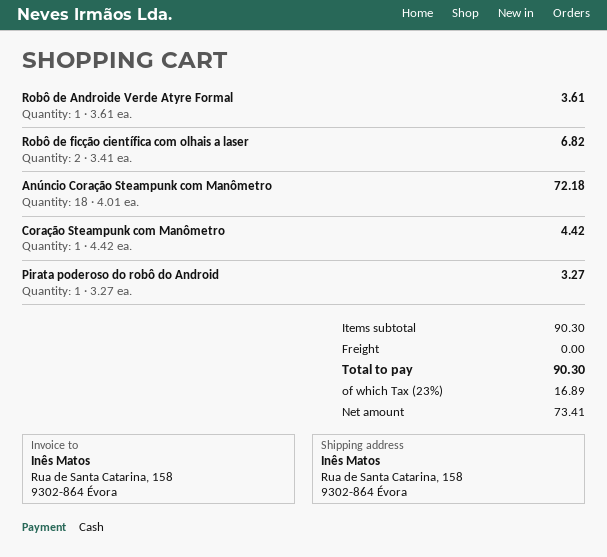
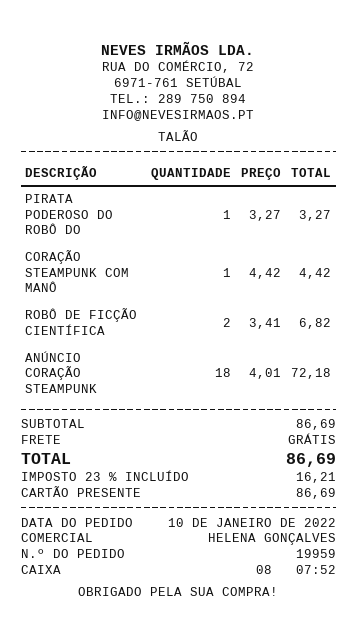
payment method: cash -> gift card
Robô de Androide Verde Atyre Formal: 1 x 3.61 = 3.61 -> none
subtotal: 90.30 -> 86.69
tax: 23% = 16.89 -> 23% = 16.21
total: 90.30 -> 86.69

